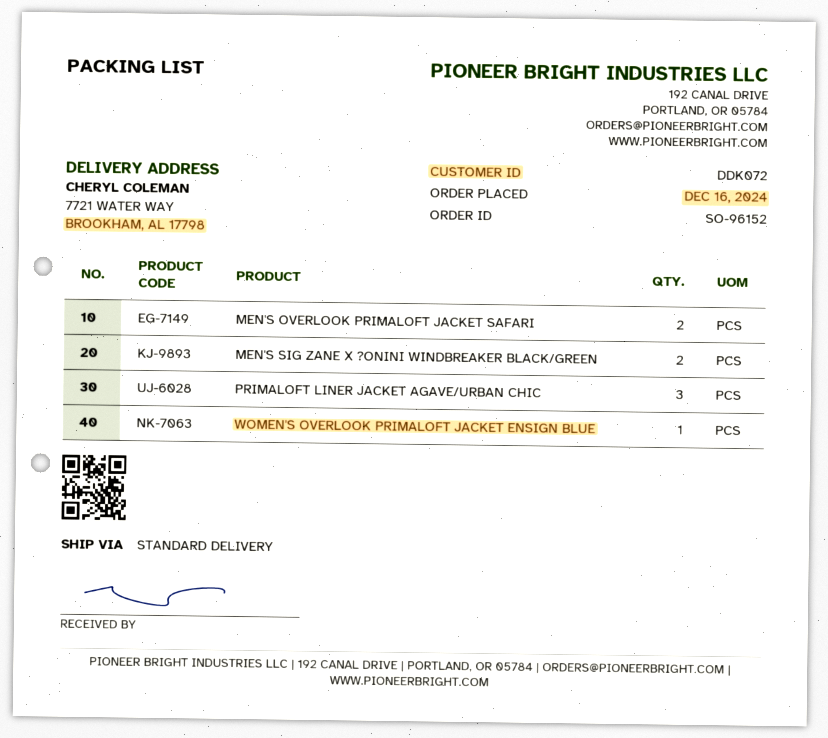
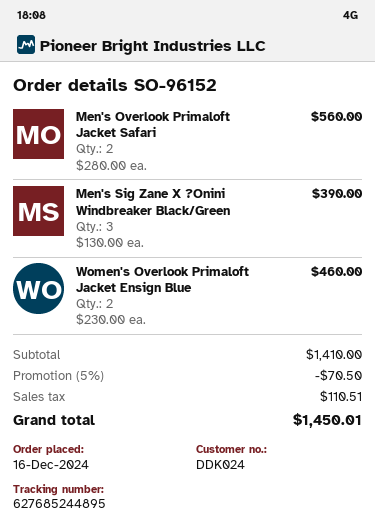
customer number: DDK072 -> DDK024
MEN'S SIG ZANE X ?ONINI WINDBREAKER BLACK/GREEN: 2 -> 3
PRIMALOFT LINER JACKET AGAVE/URBAN CHIC: 3 -> none
WOMEN'S OVERLOOK PRIMALOFT JACKET ENSIGN BLUE: 1 -> 2

